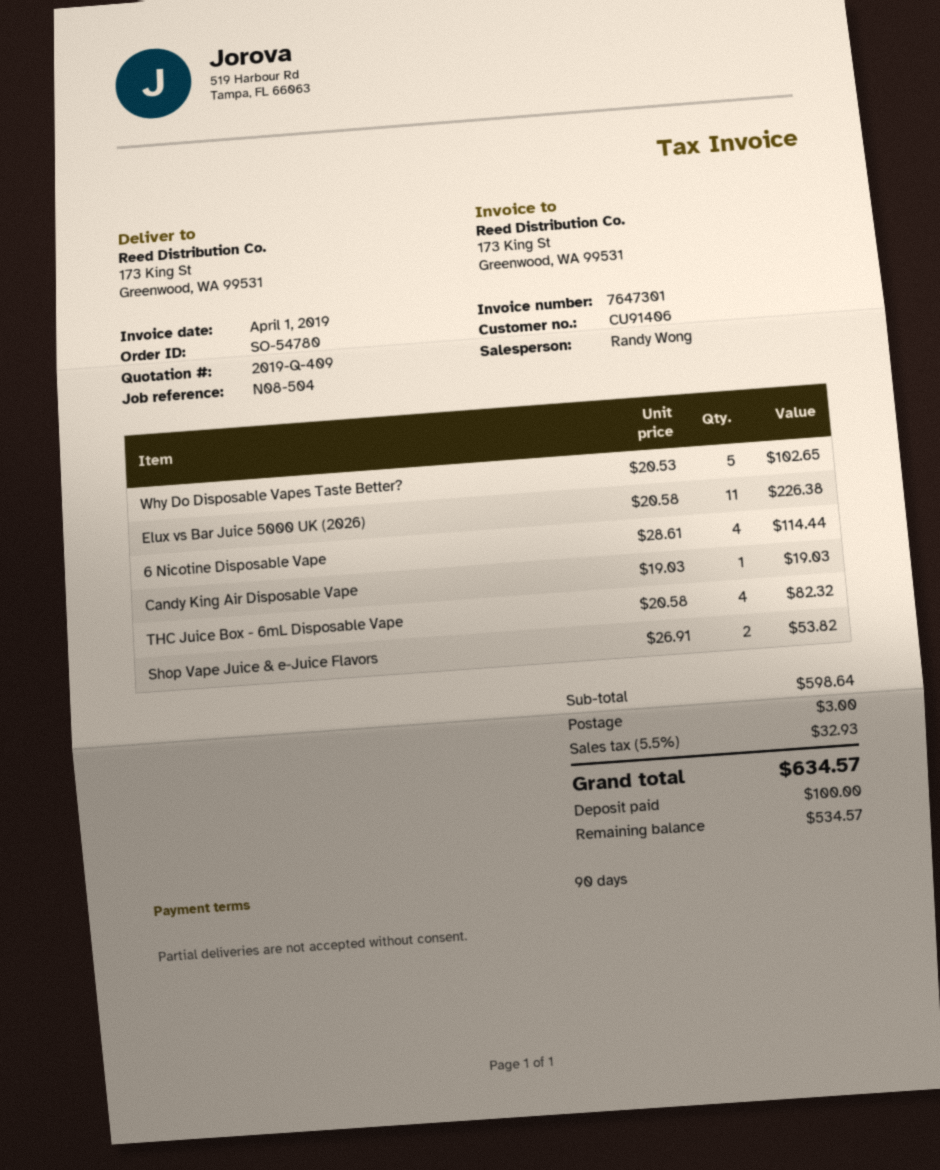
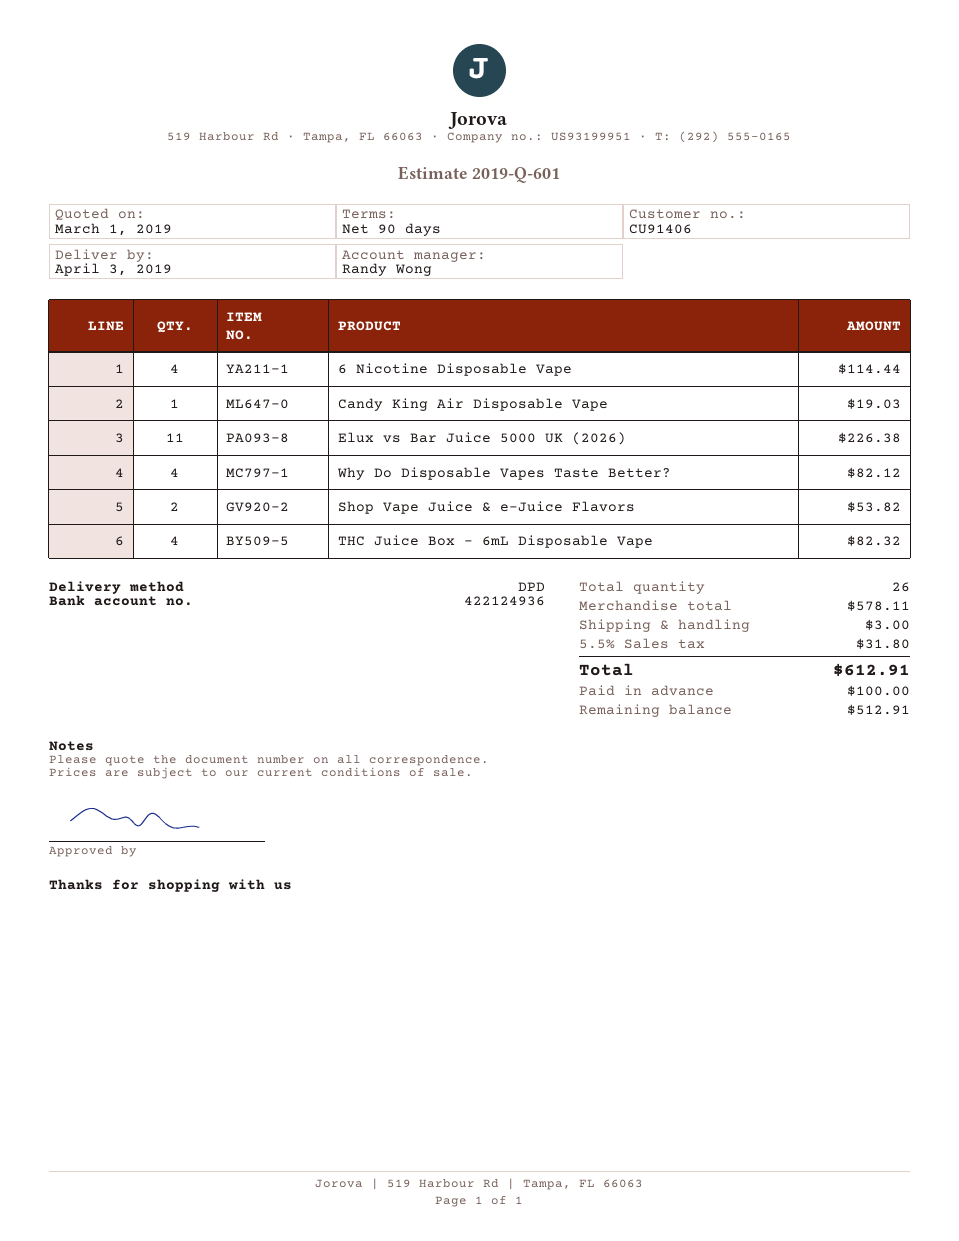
quote number: 2019-Q-409 -> 2019-Q-601
Why Do Disposable Vapes Taste Better?: 5 for 102.65 -> 4 for 82.12
subtotal: 598.64 -> 578.11
tax: 5.5% = 32.93 -> 5.5% = 31.80
total: 634.57 -> 612.91
balance: 534.57 -> 512.91

